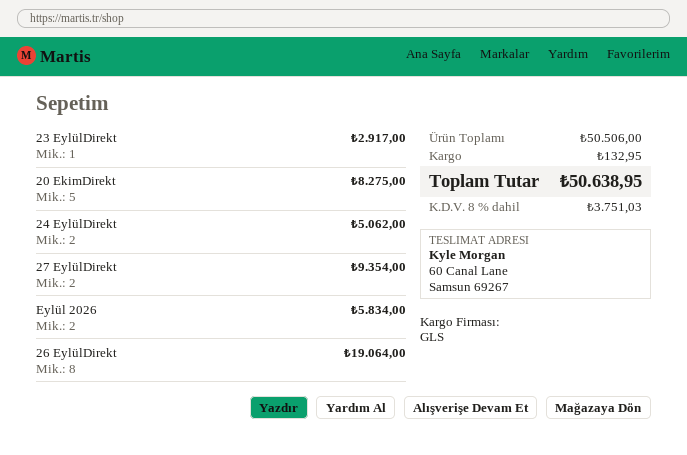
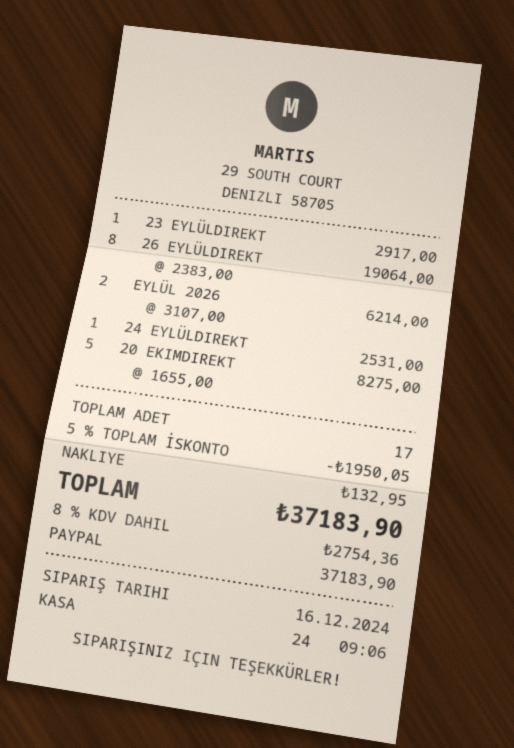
24 EylülDirekt: 2 for 5062.00 -> 1 for 2531.00
27 EylülDirekt: 2 for 9354.00 -> none
Eylül 2026: 2 for 5834.00 -> 2 for 6214.00
discount: none -> 5% = 1950.05
tax: 8% = 3751.03 -> 8% = 2754.36
total: 50638.95 -> 37183.90

